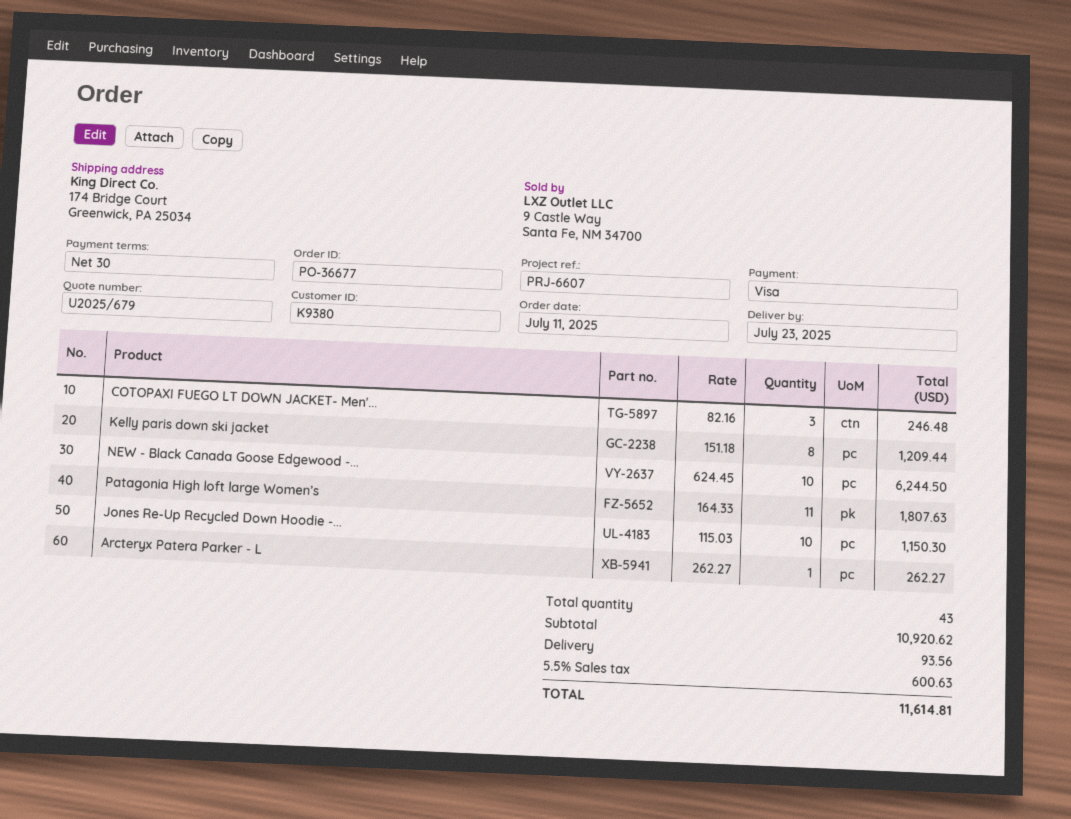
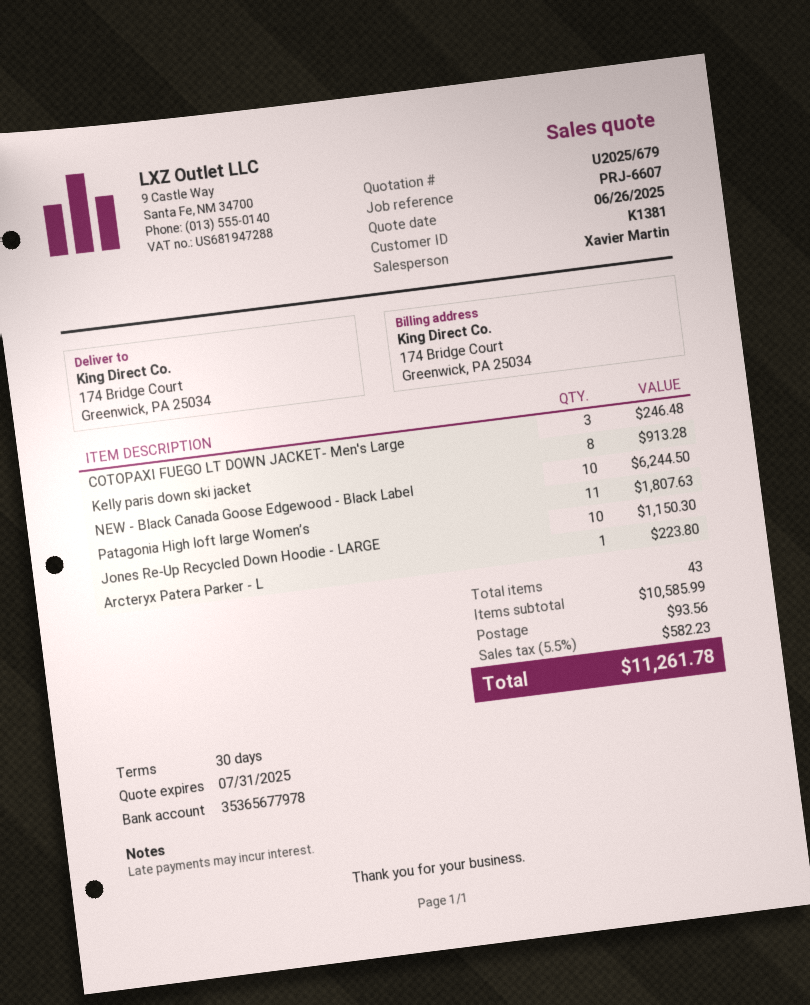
customer number: K9380 -> K1381
Kelly paris down ski jacket: 8 for 1209.44 -> 8 for 913.28
Arcteryx Patera Parker - L: 1 for 262.27 -> 1 for 223.80
subtotal: 10920.62 -> 10585.99
tax: 5.5% = 600.63 -> 5.5% = 582.23
total: 11614.81 -> 11261.78

